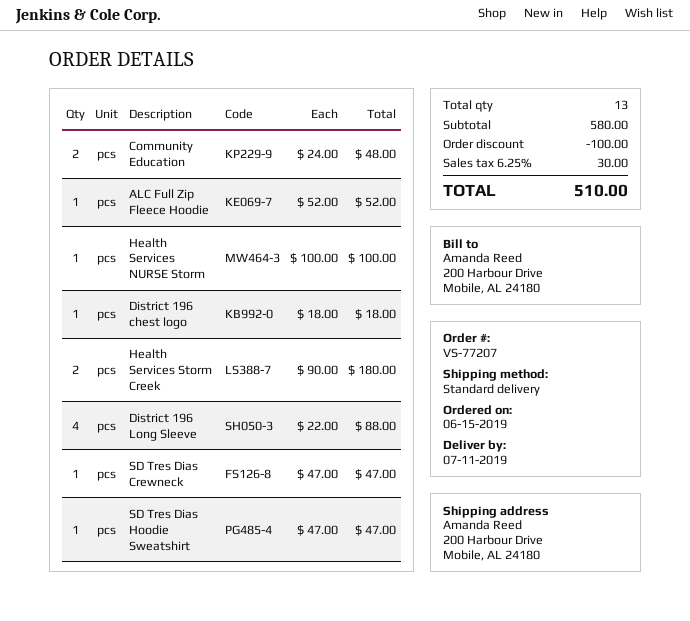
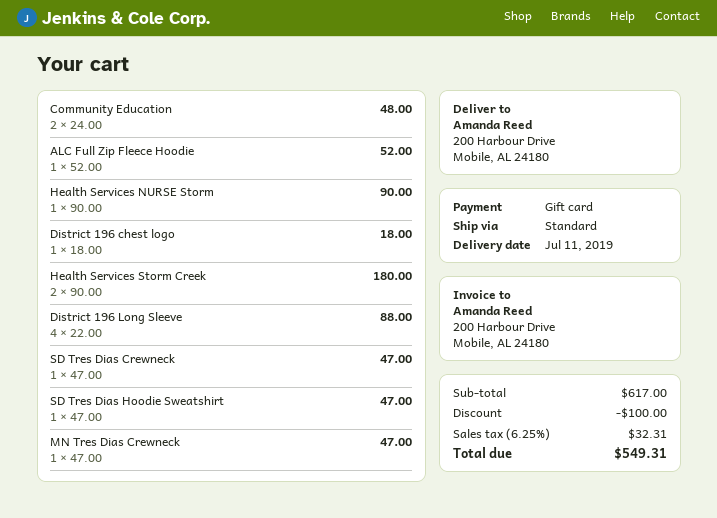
Health Services NURSE Storm: 1 x 100.00 = 100.00 -> 1 x 90.00 = 90.00
MN Tres Dias Crewneck: none -> 1 x 47.00 = 47.00
subtotal: 580.00 -> 617.00
tax: 6.25% = 30.00 -> 6.25% = 32.31
total: 510.00 -> 549.31

